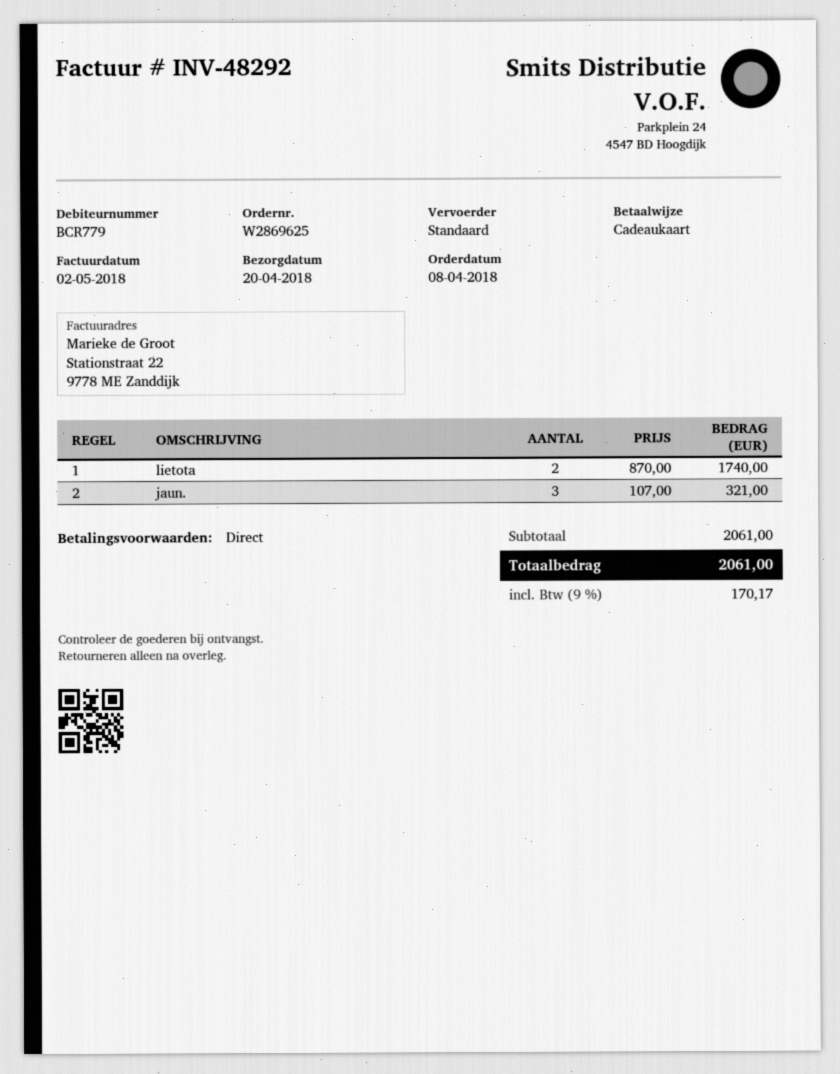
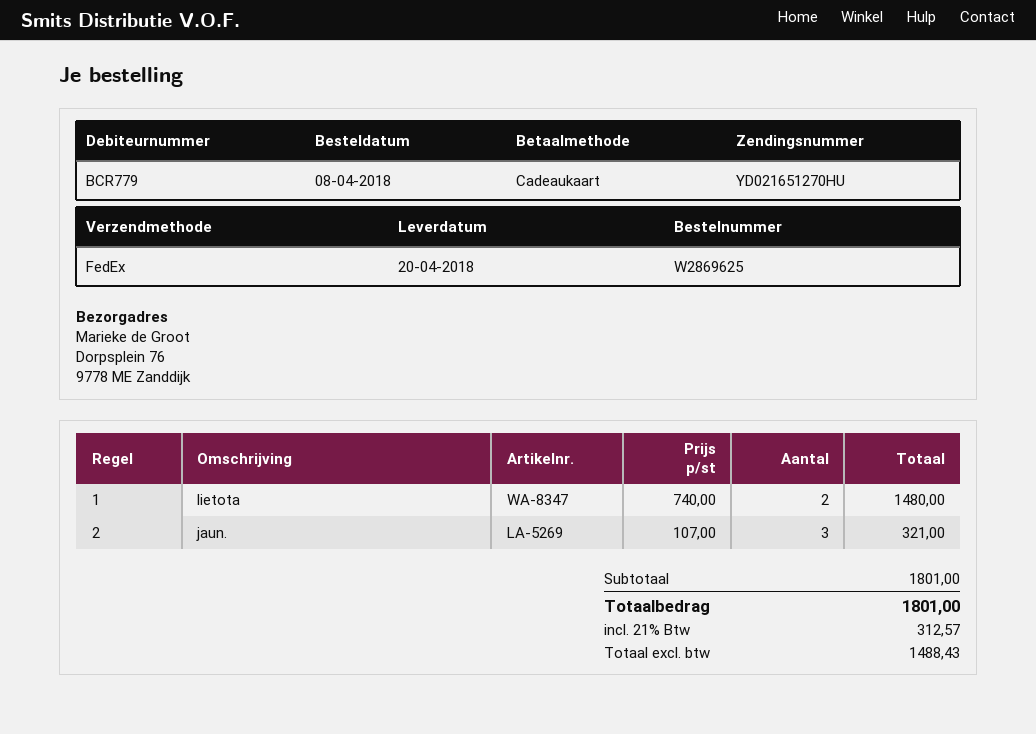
shipping method: standard -> FedEx
lietota: 2 x 870.00 = 1740.00 -> 2 x 740.00 = 1480.00
subtotal: 2061.00 -> 1801.00
tax: 9% = 170.17 -> 21% = 312.57
total: 2061.00 -> 1801.00

